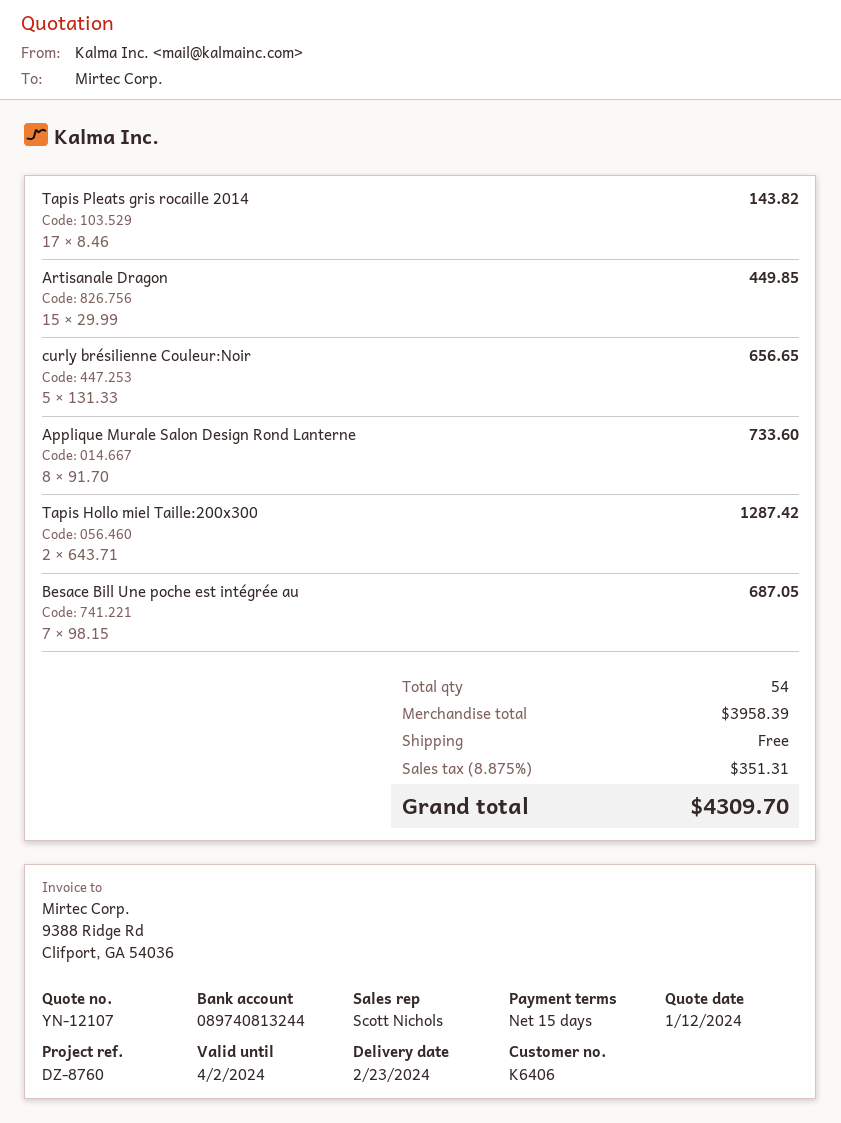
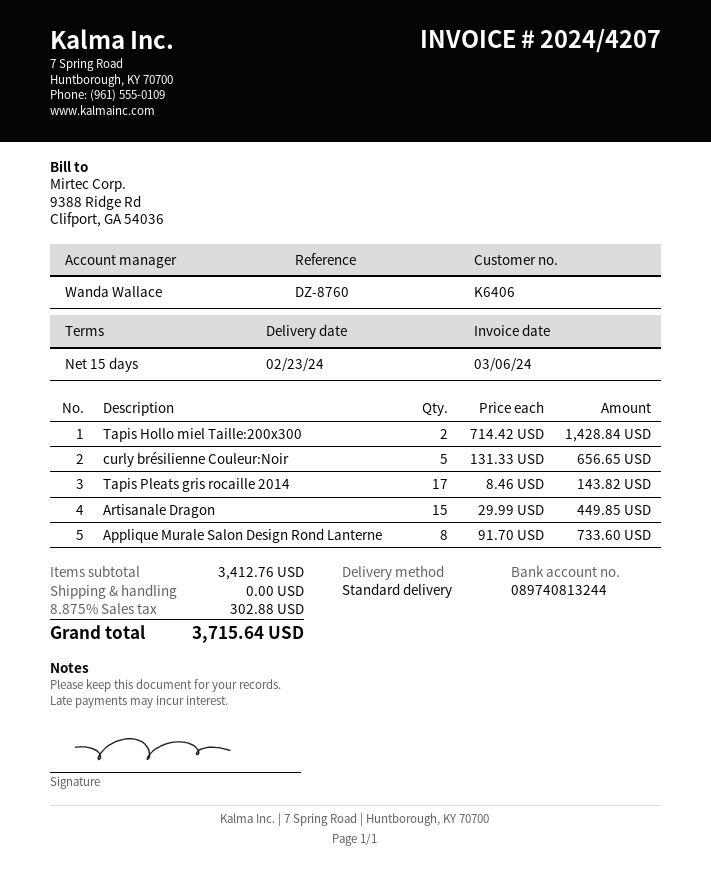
sales rep: Scott Nichols -> Wanda Wallace
Tapis Hollo miel Taille:200x300: 2 x 643.71 = 1287.42 -> 2 x 714.42 = 1428.84
Besace Bill Une poche est intégrée au: 7 x 98.15 = 687.05 -> none
subtotal: 3958.39 -> 3412.76
tax: 8.875% = 351.31 -> 8.875% = 302.88
total: 4309.70 -> 3715.64

